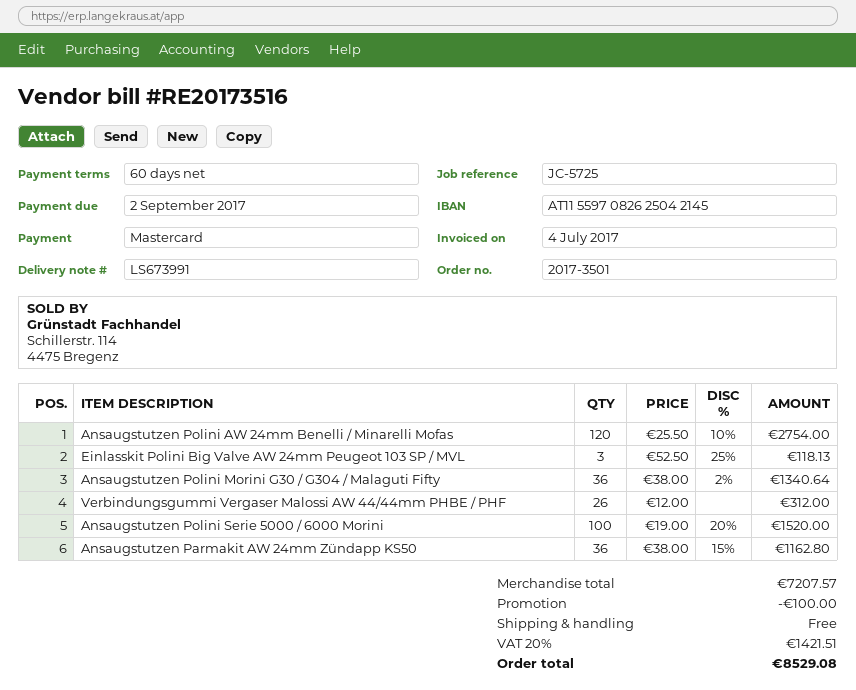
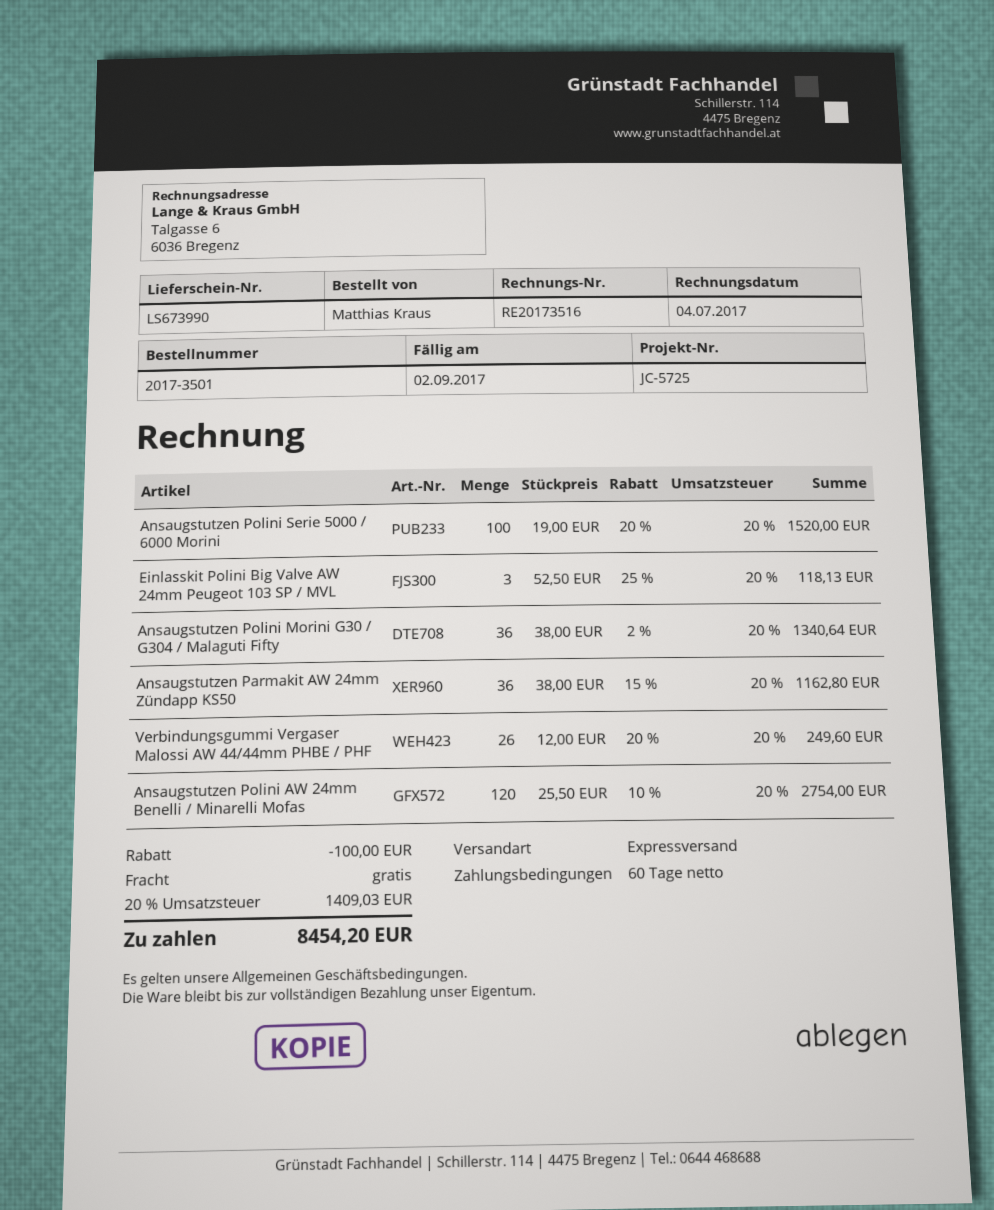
delivery note number: LS673991 -> LS673990
Verbindungsgummi Vergaser Malossi AW 44/44mm PHBE / PHF: 26 x 12.00 = 312.00 -> 26 x 12.00 - 20% = 249.60
tax: 20% = 1421.51 -> 20% = 1409.03
total: 8529.08 -> 8454.20

